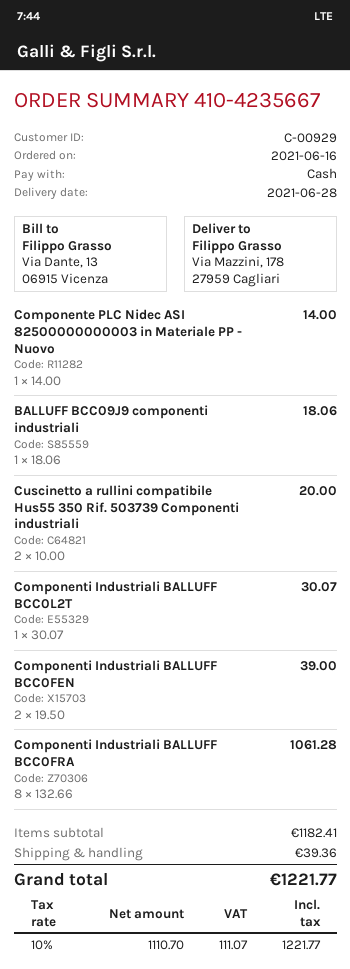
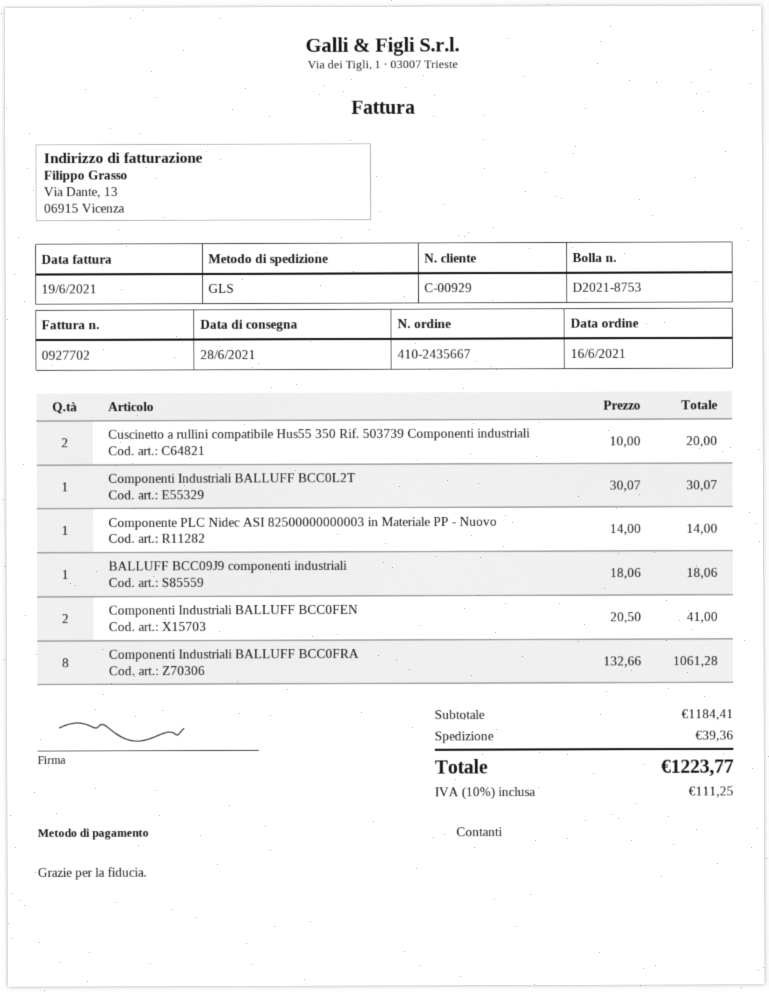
order number: 410-4235667 -> 410-2435667
Componenti Industriali BALLUFF BCC0FEN: 2 x 19.50 = 39.00 -> 2 x 20.50 = 41.00
subtotal: 1182.41 -> 1184.41
tax: 10% = 111.07 -> 10% = 111.25
total: 1221.77 -> 1223.77

